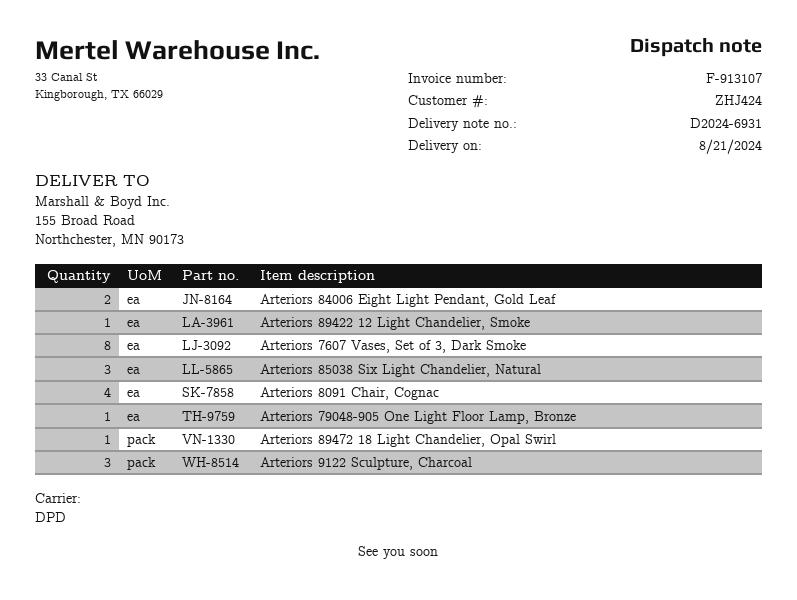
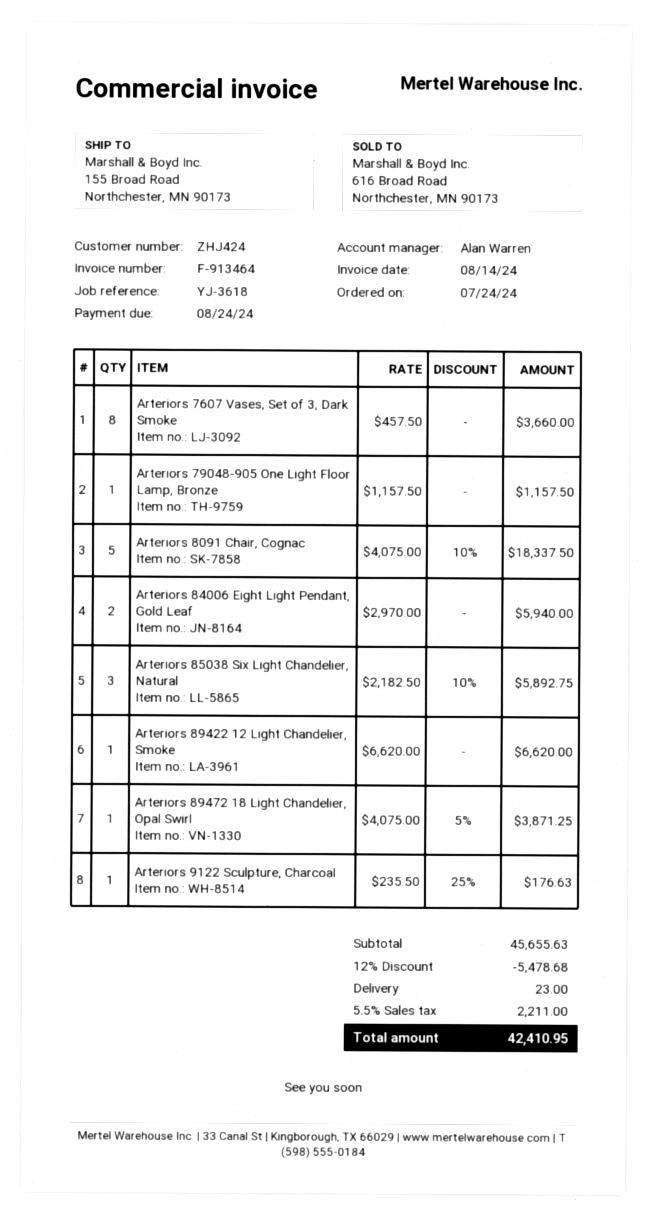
invoice number: F-913107 -> F-913464
Arteriors 8091 Chair, Cognac: 4 -> 5
Arteriors 9122 Sculpture, Charcoal: 3 -> 1

